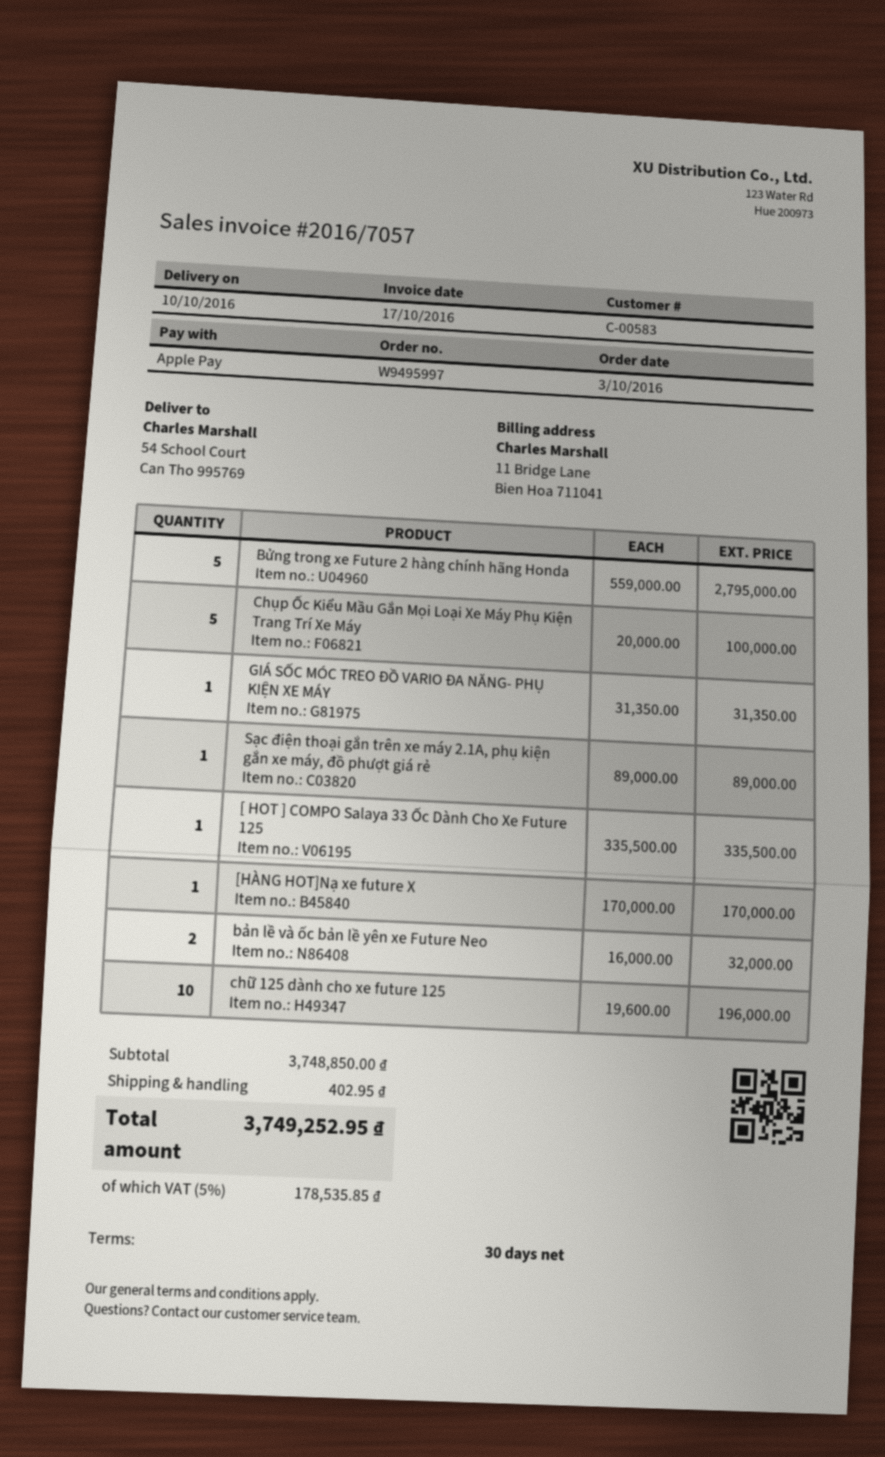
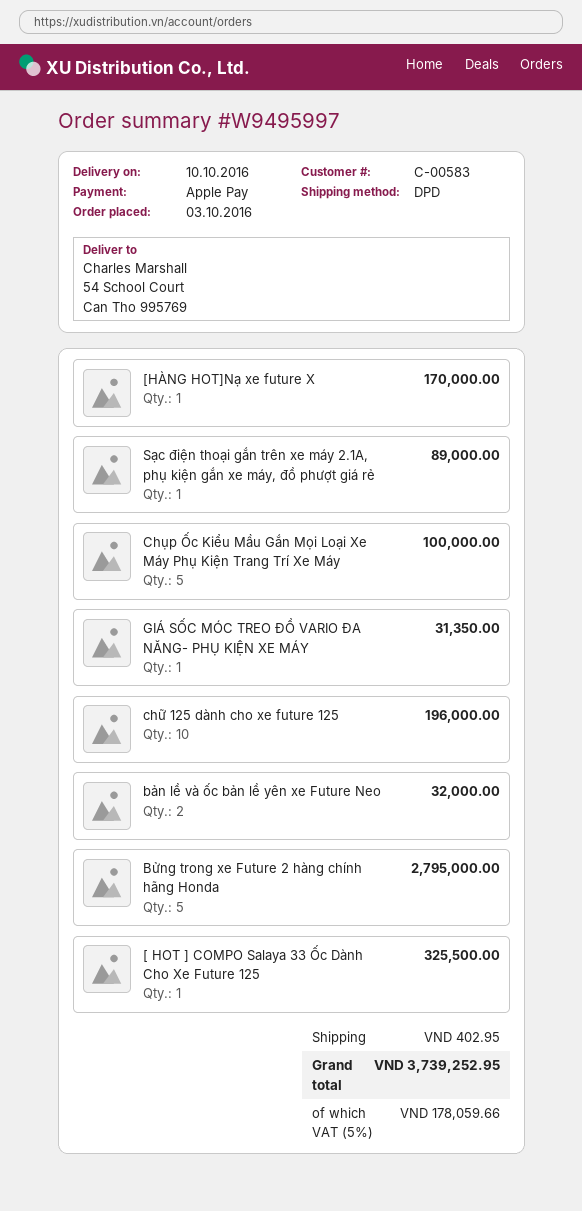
[ HOT ] COMPO Salaya 33 Ốc Dành Cho Xe Future 125: 1 for 335500.00 -> 1 for 325500.00
tax: 5% = 178535.85 -> 5% = 178059.66
total: 3749252.95 -> 3739252.95

